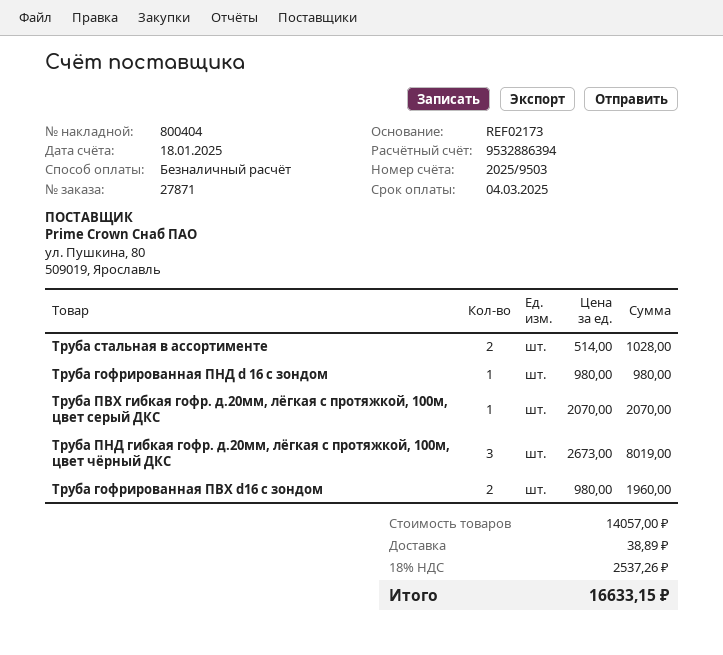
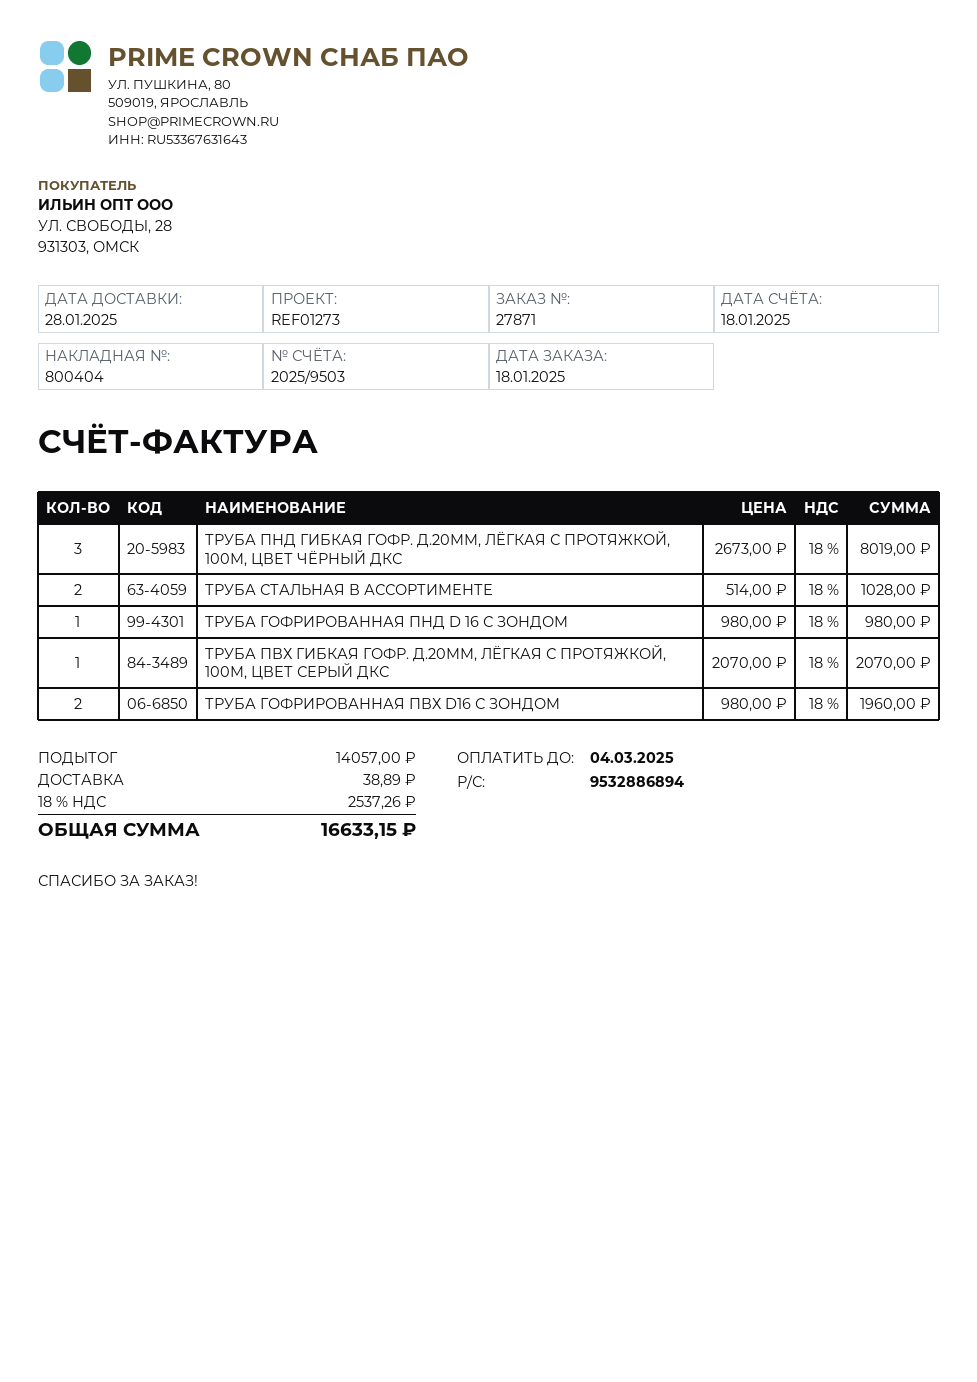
reference: REF02173 -> REF01273
bank account: 9532886394 -> 9532886894

